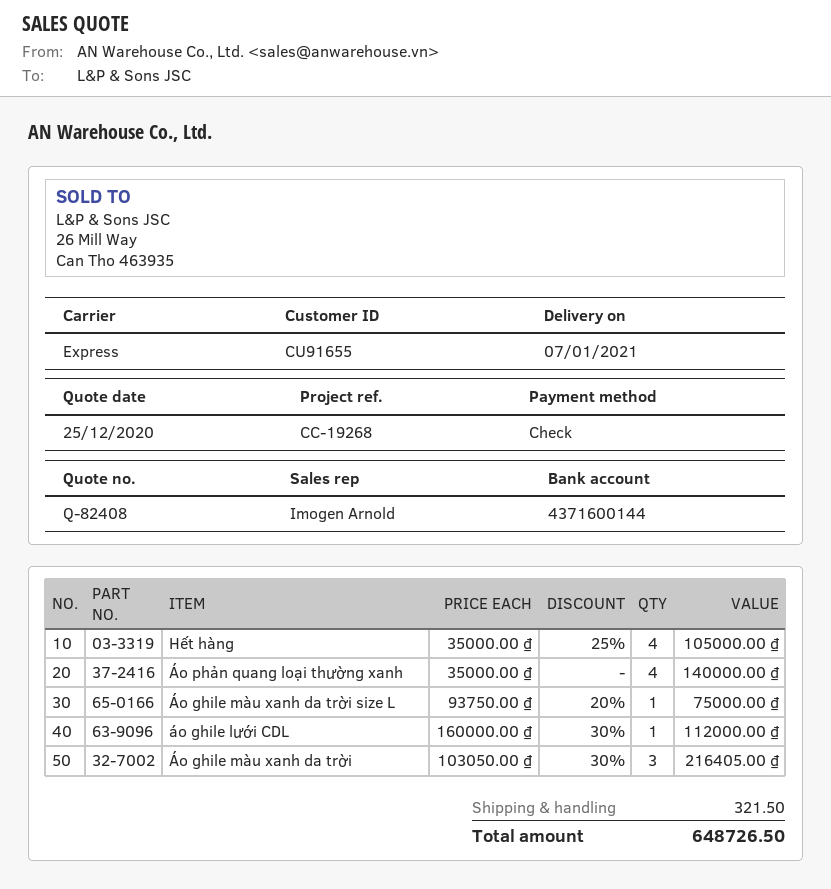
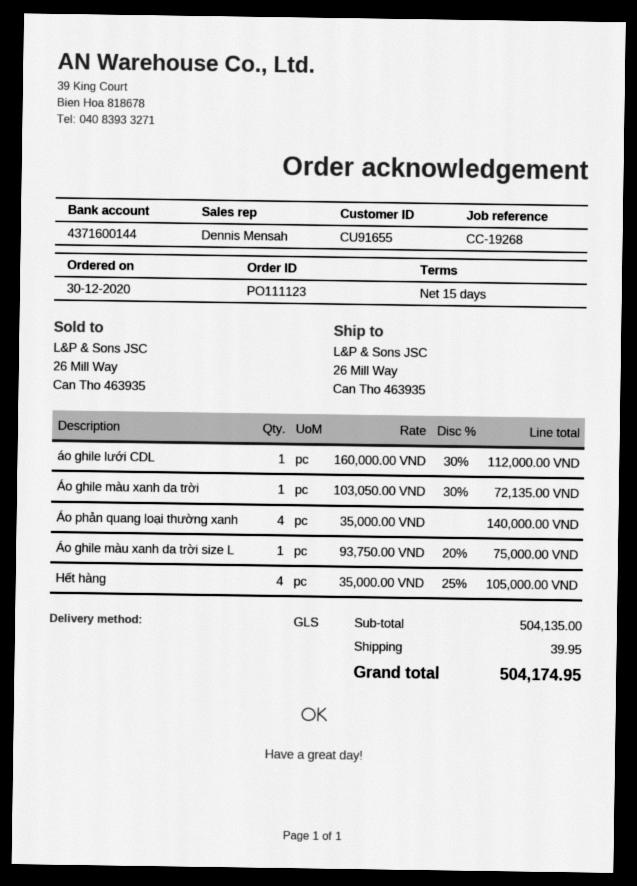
sales rep: Imogen Arnold -> Dennis Mensah
shipping method: express -> GLS
Áo ghile màu xanh da trời: 3 x 103050.00 - 30% = 216405.00 -> 1 x 103050.00 - 30% = 72135.00
shipping: 321.50 -> 39.95
total: 648726.50 -> 504174.95

